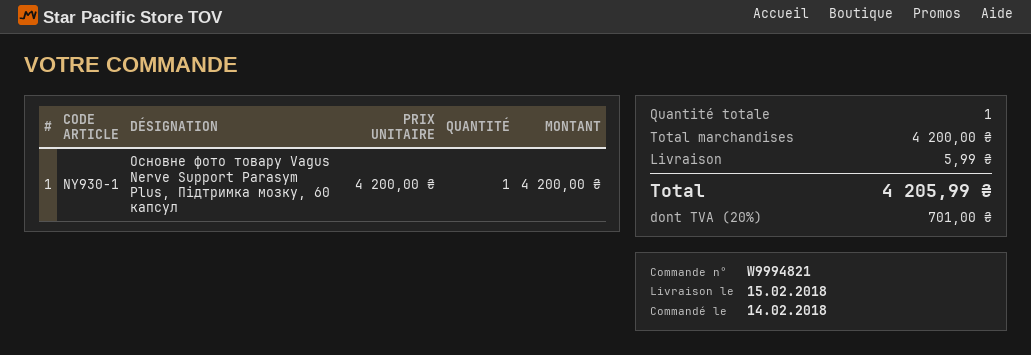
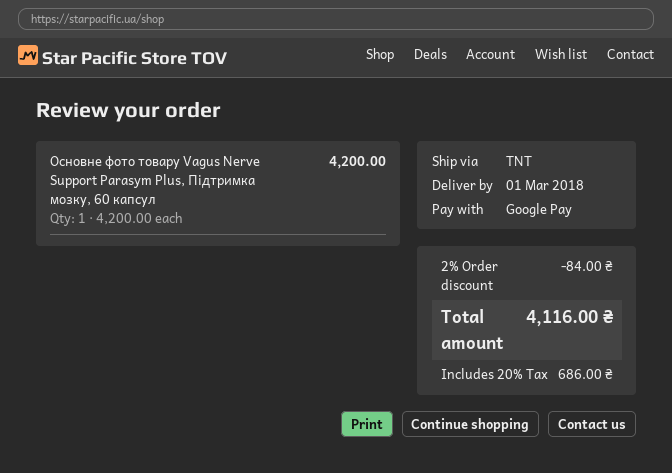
delivery date: 2018-02-15 -> 2018-03-01
discount: none -> 2% = 84.00
shipping: 5.99 -> none
tax: 20% = 701.00 -> 20% = 686.00
total: 4205.99 -> 4116.00

